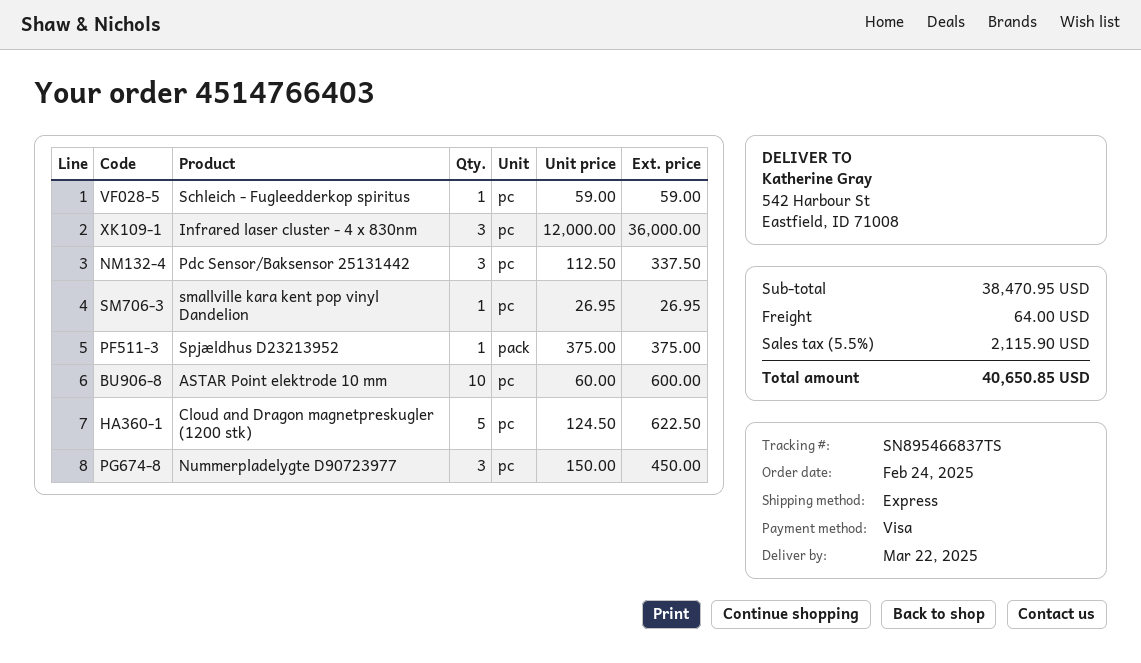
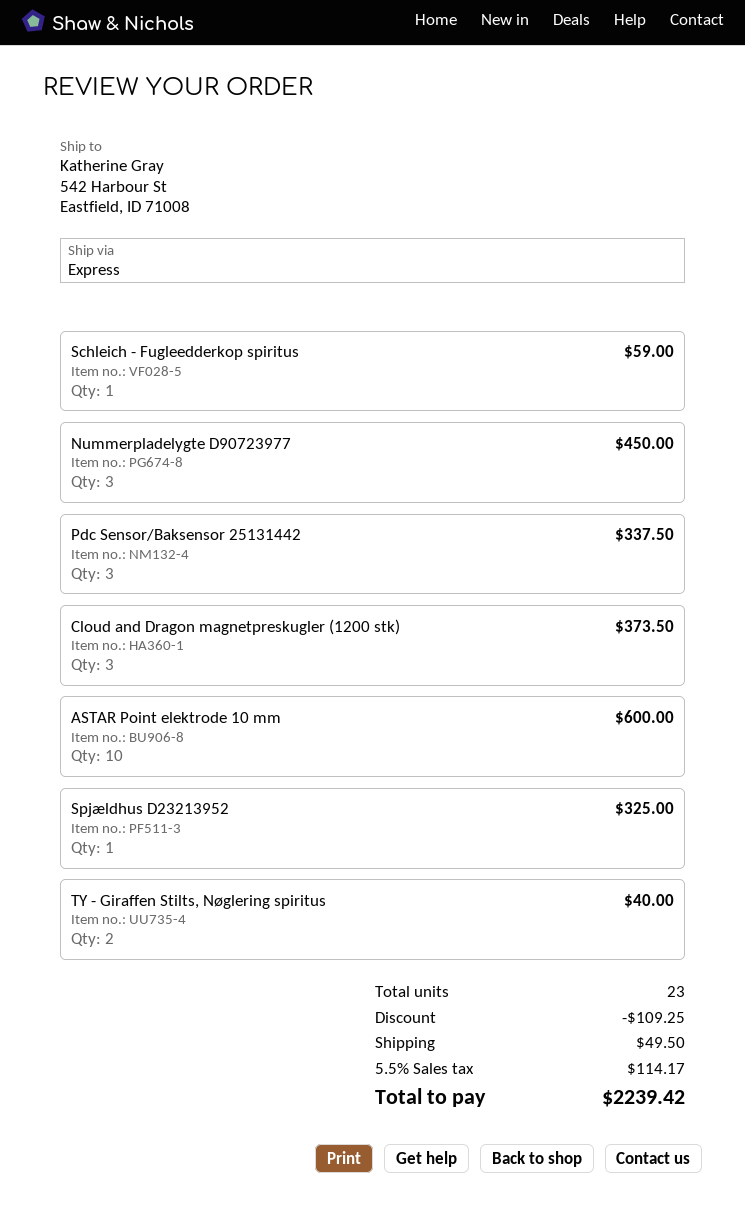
Infrared laser cluster - 4 x 830nm: 3 for 36000.00 -> none
smallville kara kent pop vinyl Dandelion: 1 for 26.95 -> none
Spjældhus D23213952: 1 for 375.00 -> 1 for 325.00
Cloud and Dragon magnetpreskugler (1200 stk): 5 for 622.50 -> 3 for 373.50
TY - Giraffen Stilts, Nøglering spiritus: none -> 2 for 40.00
discount: none -> 109.25
shipping: 64.00 -> 49.50
tax: 5.5% = 2115.90 -> 5.5% = 114.17
total: 40650.85 -> 2239.42

